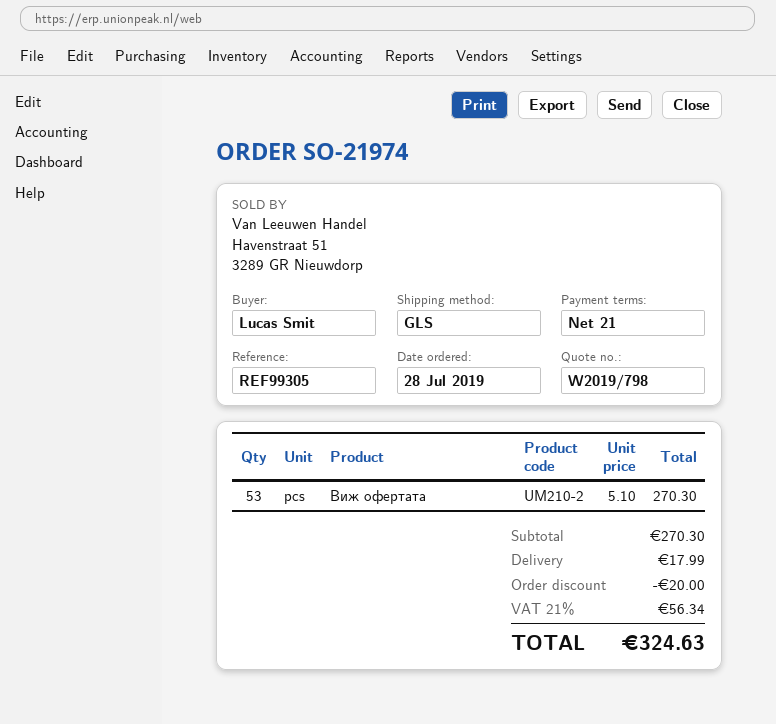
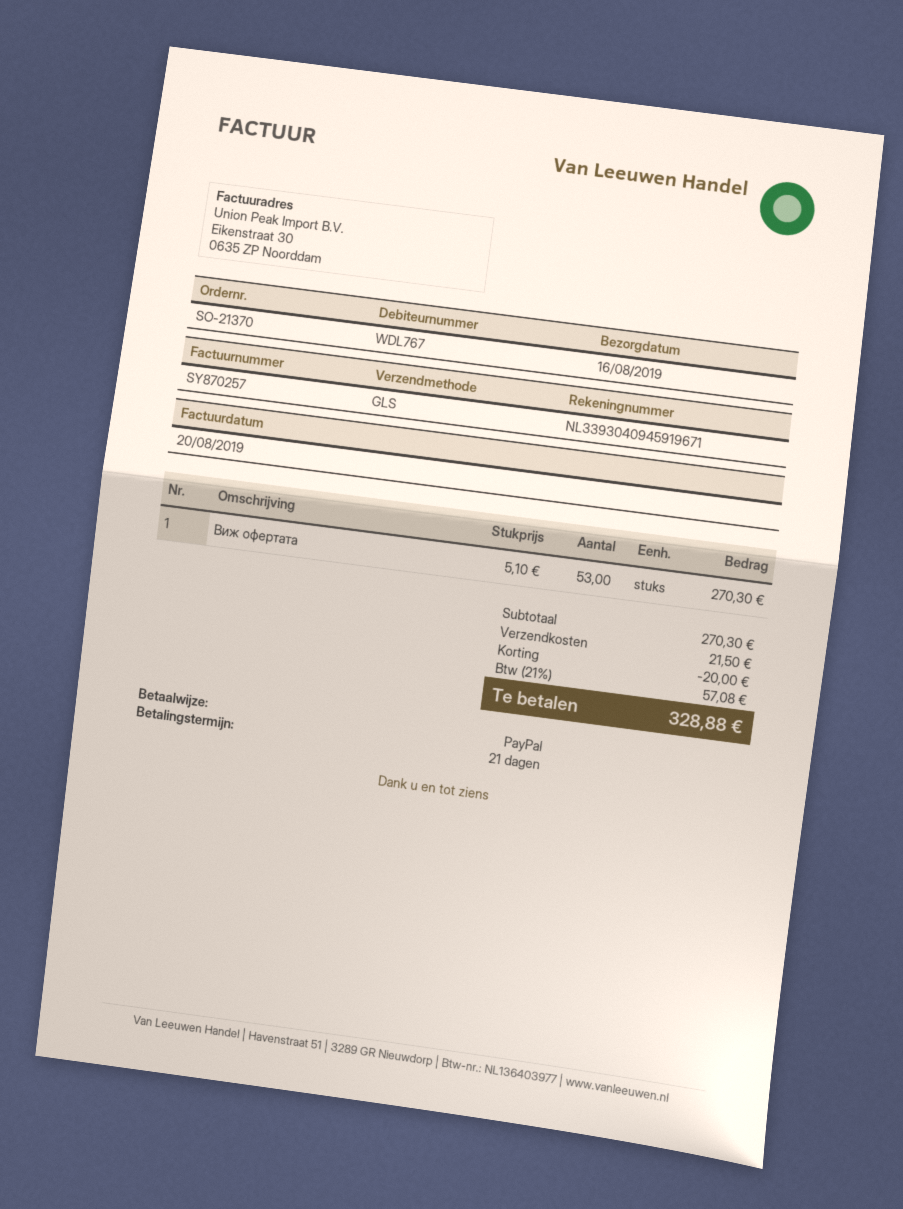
order number: SO-21974 -> SO-21370
shipping: 17.99 -> 21.50
tax: 21% = 56.34 -> 21% = 57.08
total: 324.63 -> 328.88

